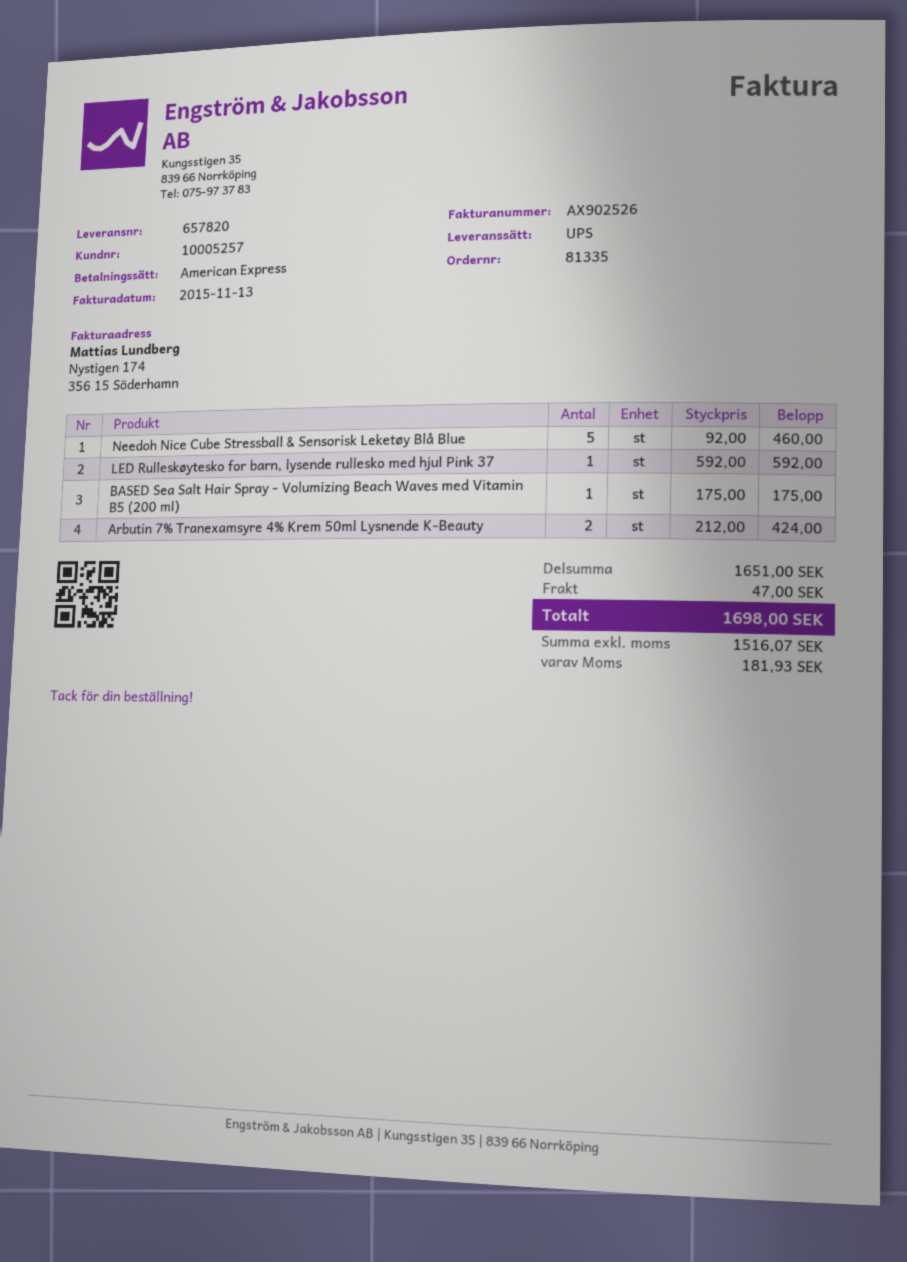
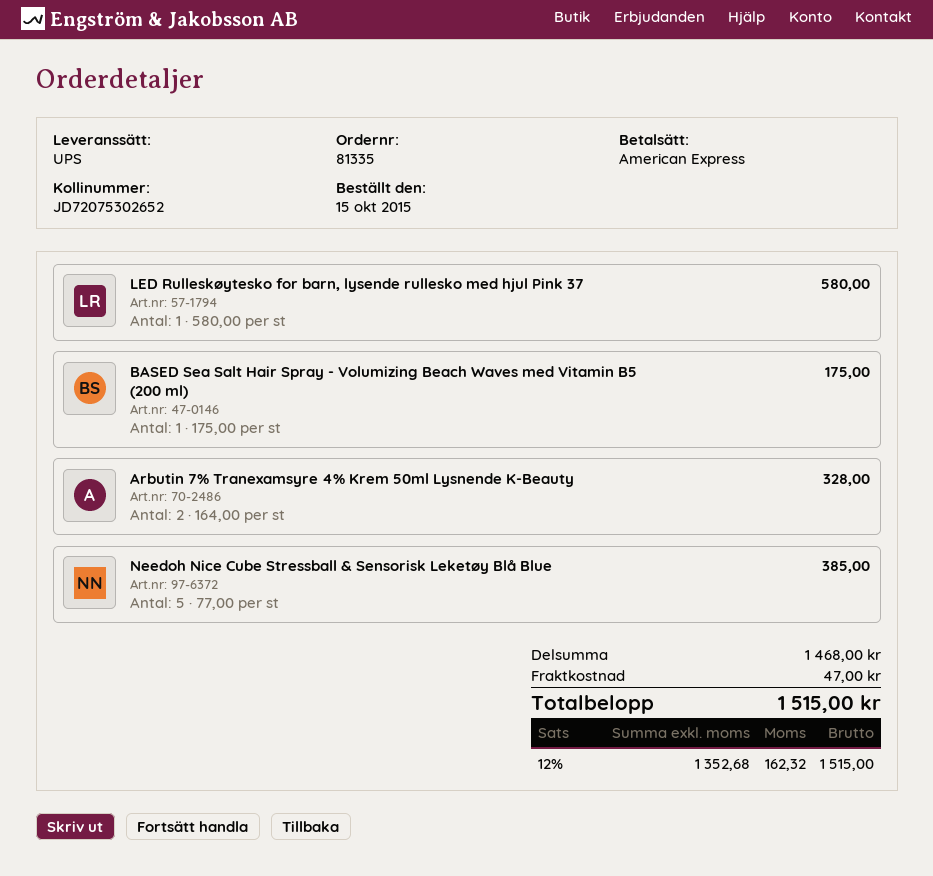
Needoh Nice Cube Stressball & Sensorisk Leketøy Blå Blue: 5 x 92.00 = 460.00 -> 5 x 77.00 = 385.00
LED Rulleskøytesko for barn, lysende rullesko med hjul Pink 37: 1 x 592.00 = 592.00 -> 1 x 580.00 = 580.00
Arbutin 7% Tranexamsyre 4% Krem 50ml Lysnende K-Beauty: 2 x 212.00 = 424.00 -> 2 x 164.00 = 328.00
subtotal: 1651.00 -> 1468.00
net: 1516.07 -> 1352.68
tax: 181.93 -> 162.32
total: 1698.00 -> 1515.00

